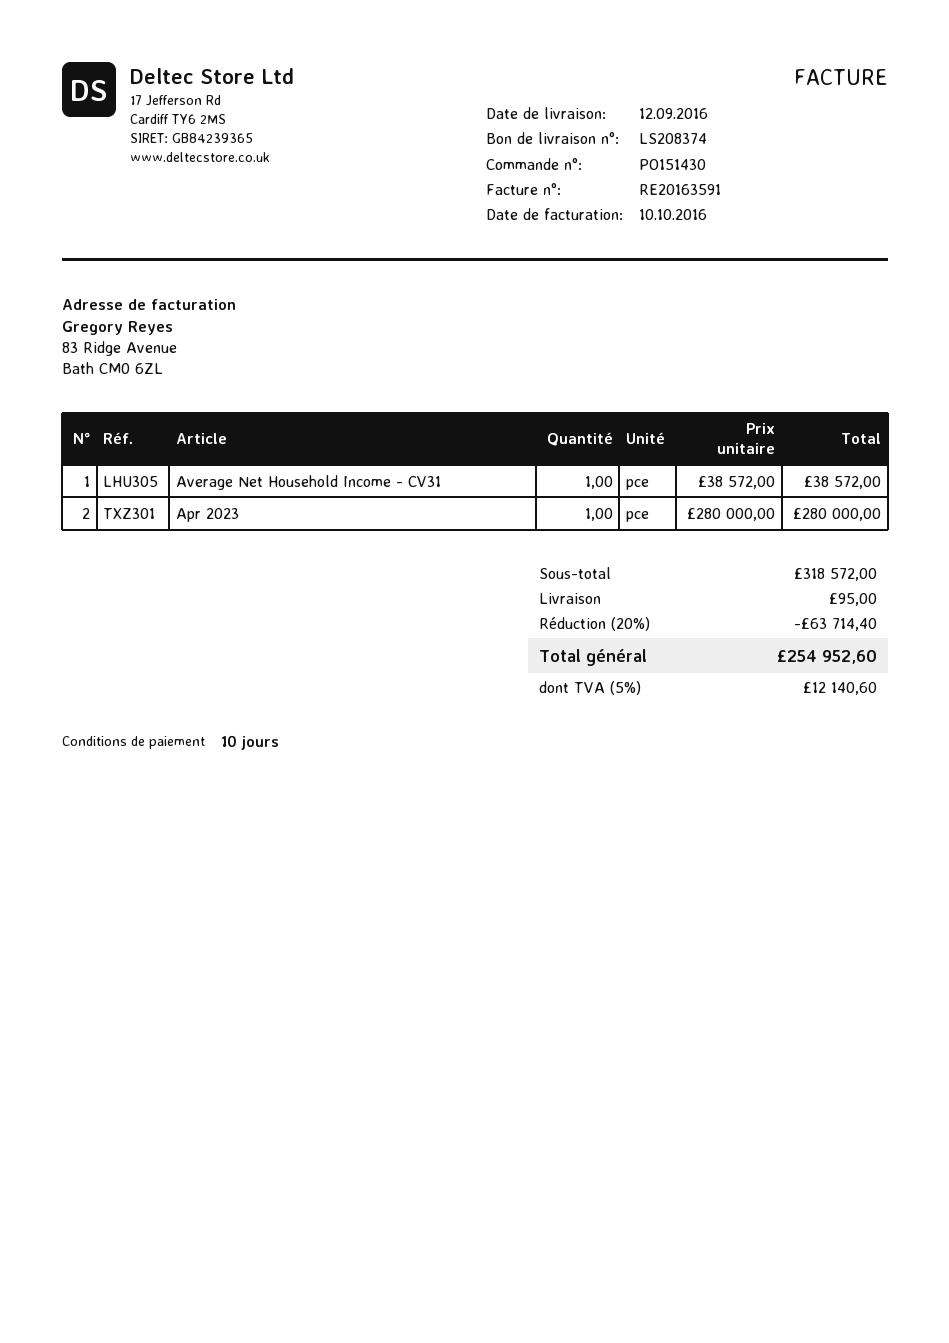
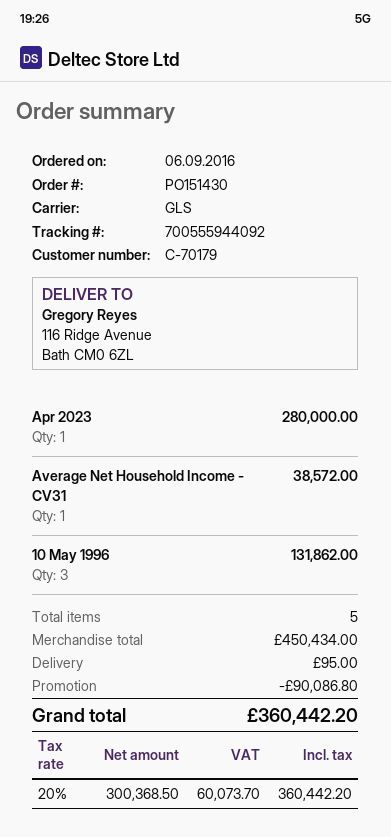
10 May 1996: none -> 3 for 131862.00
subtotal: 318572.00 -> 450434.00
discount: 63714.40 -> 90086.80
tax: 5% = 12140.60 -> 20% = 60073.70
total: 254952.60 -> 360442.20

